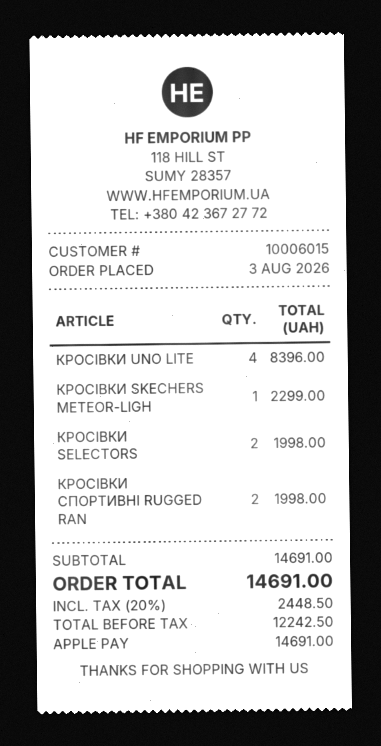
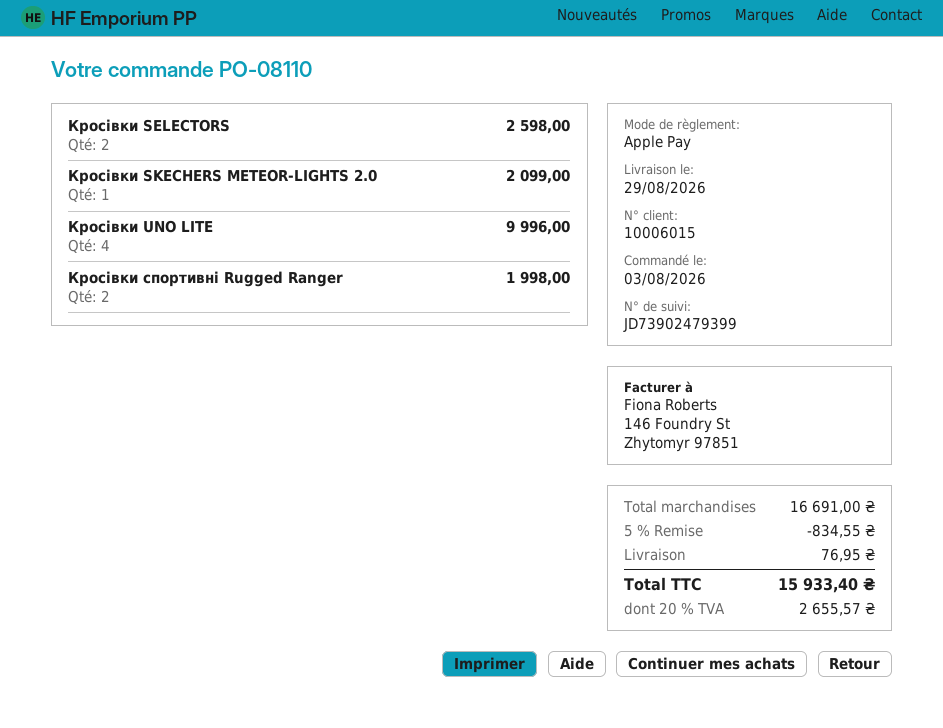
КРОСІВКИ UNO LITE: 4 for 8396.00 -> 4 for 9996.00
КРОСІВКИ SKECHERS METEOR-LIGH: 1 for 2299.00 -> 1 for 2099.00
КРОСІВКИ SELECTORS: 2 for 1998.00 -> 2 for 2598.00
subtotal: 14691.00 -> 16691.00
discount: none -> 5% = 834.55
shipping: none -> 76.95
tax: 20% = 2448.50 -> 20% = 2655.57
total: 14691.00 -> 15933.40

